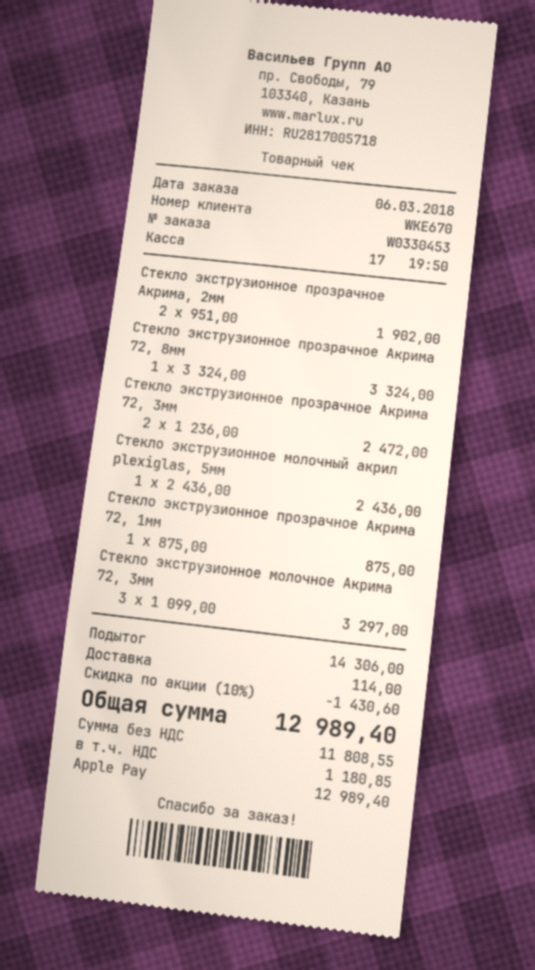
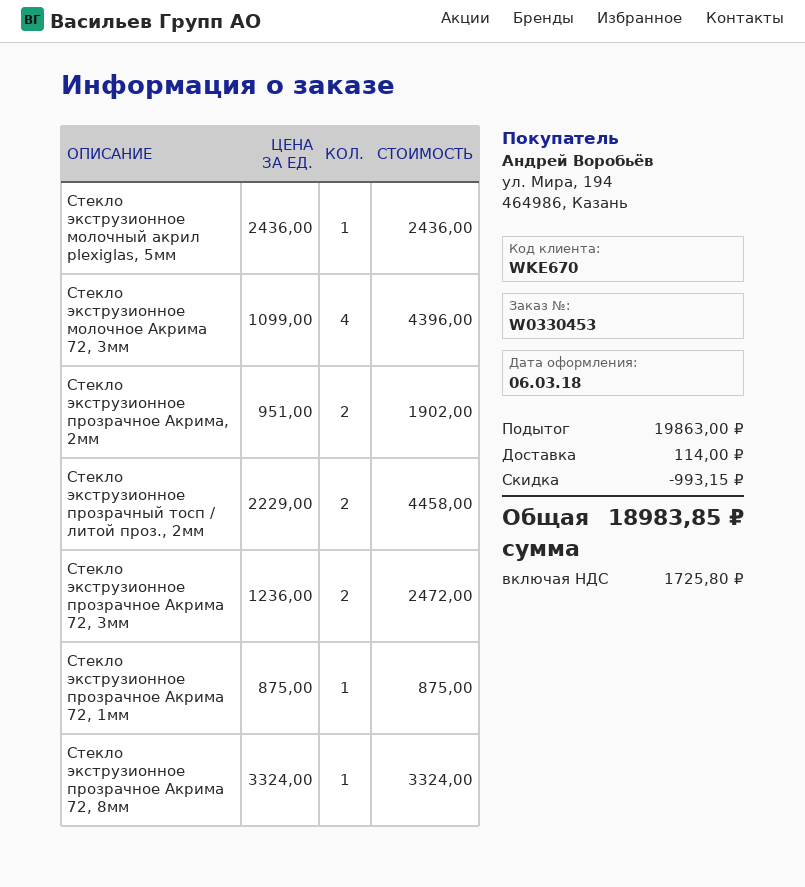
Стекло экструзионное молочное Акрима 72, 3мм: 3 x 1099.00 = 3297.00 -> 4 x 1099.00 = 4396.00
Стекло экструзионное прозрачный тосп / литой проз., 2мм: none -> 2 x 2229.00 = 4458.00
subtotal: 14306.00 -> 19863.00
discount: 1430.60 -> 993.15
tax: 1180.85 -> 1725.80
total: 12989.40 -> 18983.85

